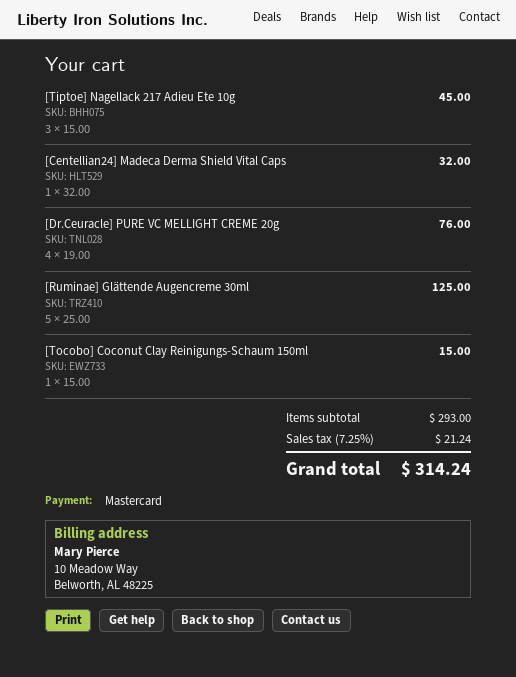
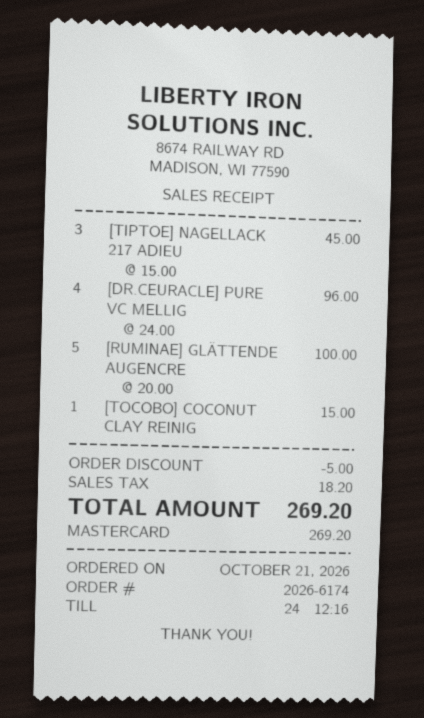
[Centellian24] Madeca Derma Shield Vital Caps: 1 x 32.00 = 32.00 -> none
[Dr.Ceuracle] PURE VC MELLIGHT CREME 20g: 4 x 19.00 = 76.00 -> 4 x 24.00 = 96.00
[Ruminae] Glättende Augencreme 30ml: 5 x 25.00 = 125.00 -> 5 x 20.00 = 100.00
discount: none -> 5.00
tax: 21.24 -> 18.20
total: 314.24 -> 269.20

